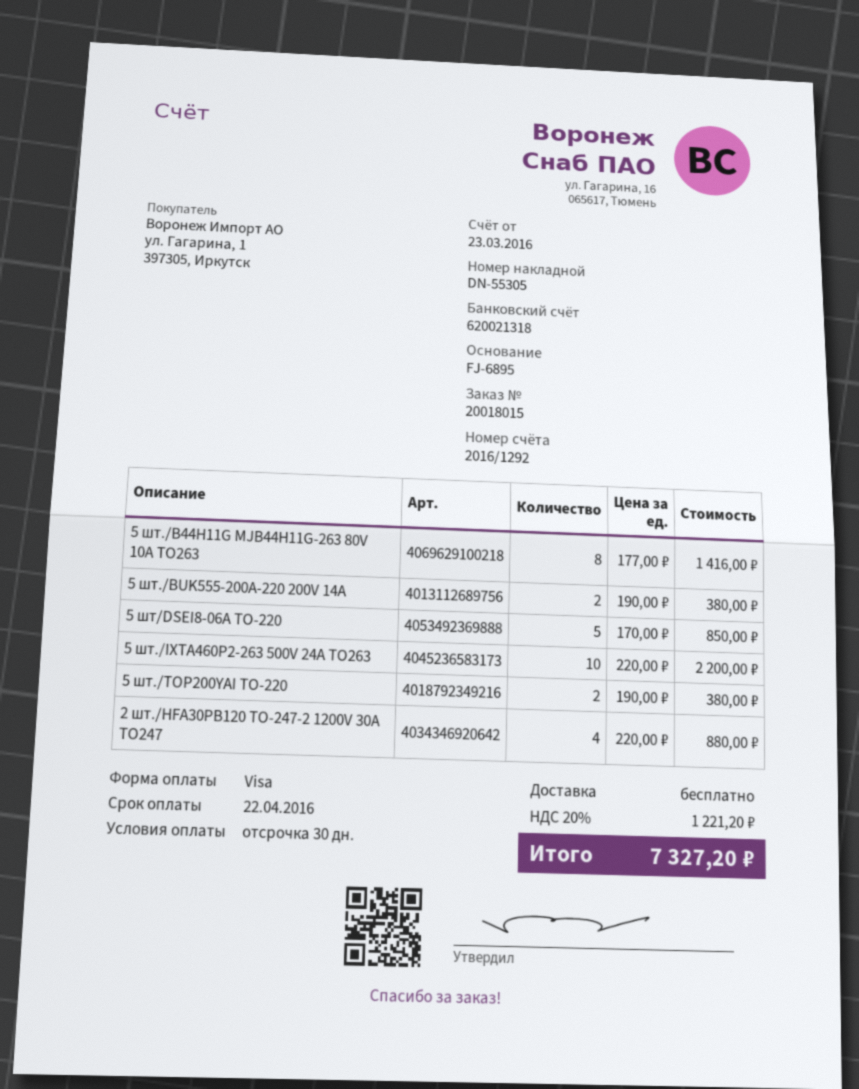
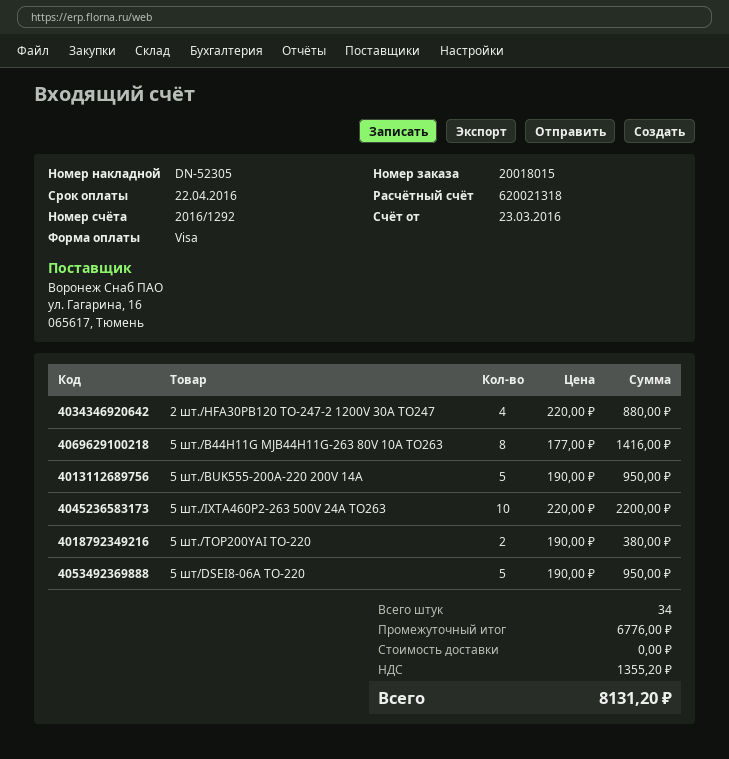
delivery note number: DN-55305 -> DN-52305
5 шт./BUK555-200A-220 200V 14A: 2 x 190.00 = 380.00 -> 5 x 190.00 = 950.00
5 шт/DSEI8-06A TO-220: 5 x 170.00 = 850.00 -> 5 x 190.00 = 950.00
tax: 1221.20 -> 1355.20
total: 7327.20 -> 8131.20

